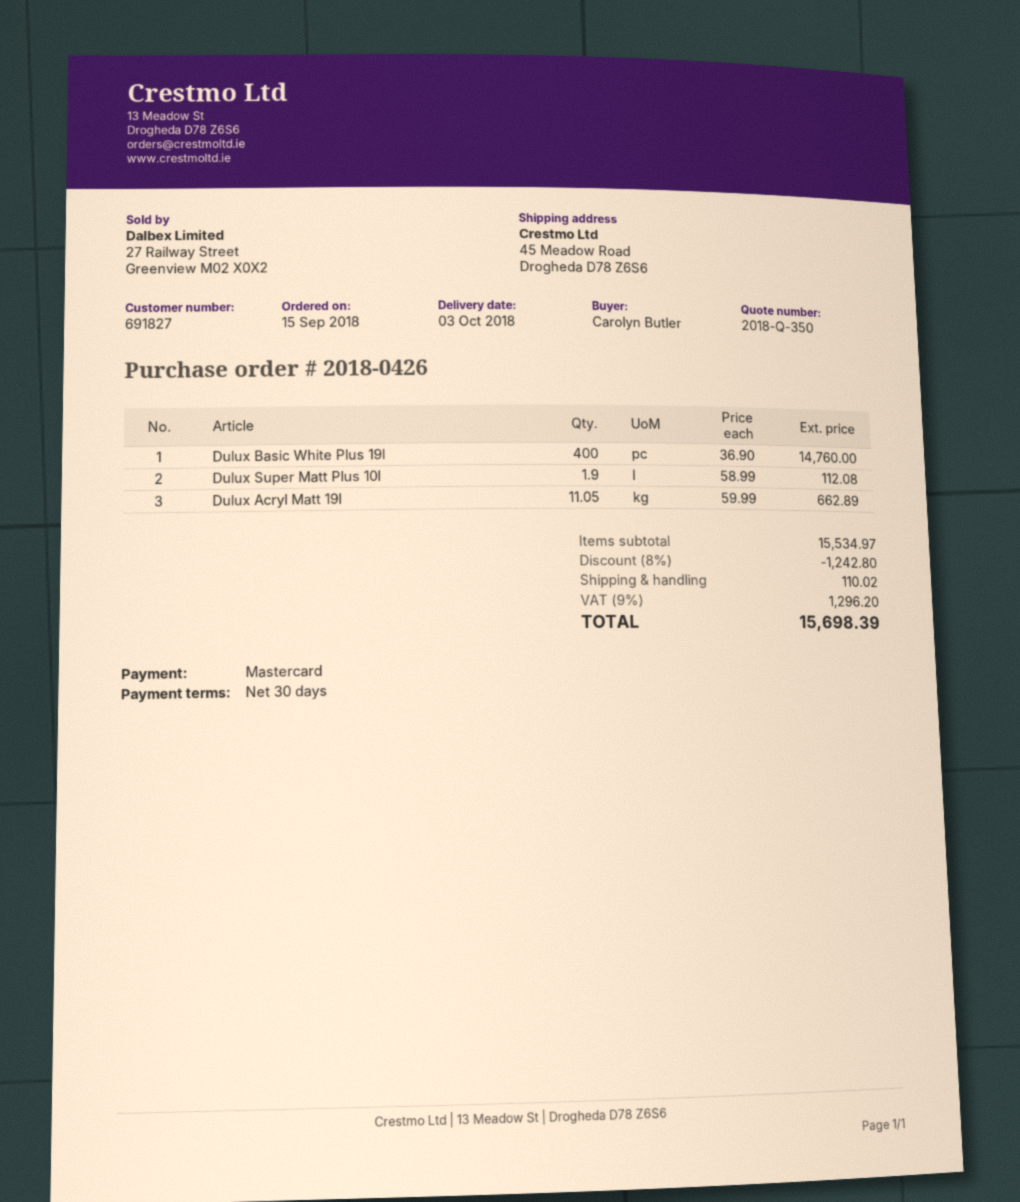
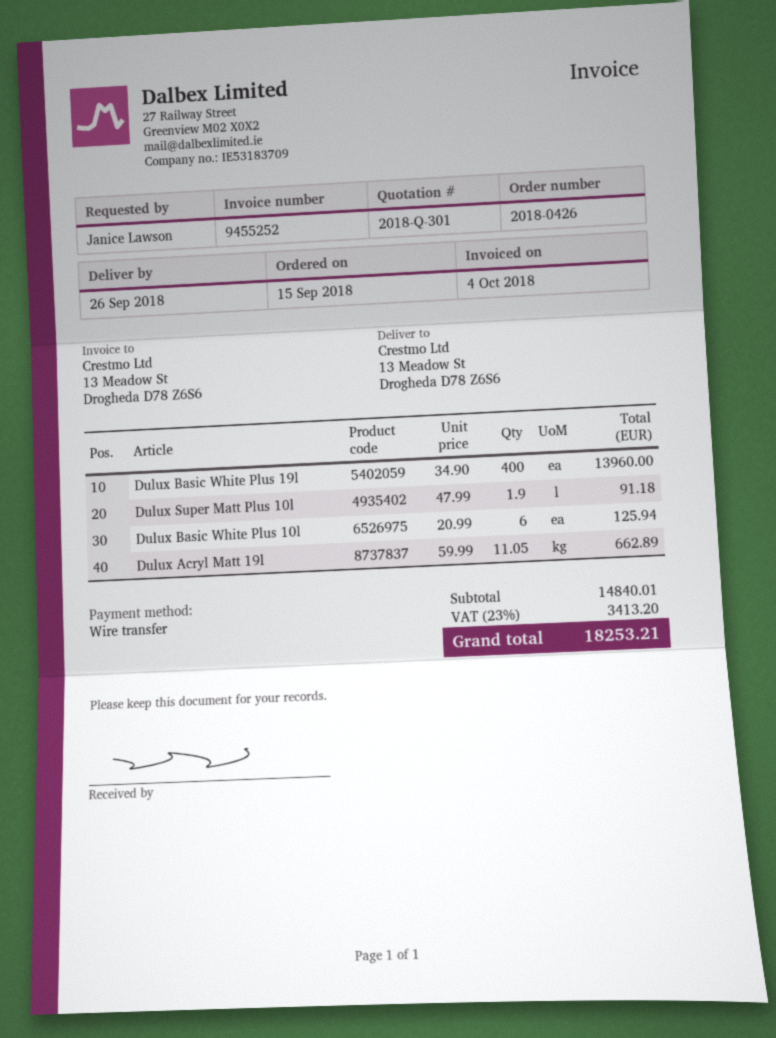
quote number: 2018-Q-350 -> 2018-Q-301
delivery date: 2018-10-03 -> 2018-09-26
ordered by: Carolyn Butler -> Janice Lawson
payment method: Mastercard -> bank transfer
ship to: 45 Meadow Road, Drogheda D78 Z6S6 -> 13 Meadow St, Drogheda D78 Z6S6
Dulux Basic White Plus 19l: 400 x 36.90 = 14760.00 -> 400 x 34.90 = 13960.00
Dulux Super Matt Plus 10l: 1.9 x 58.99 = 112.08 -> 1.9 x 47.99 = 91.18
Dulux Basic White Plus 10l: none -> 6 x 20.99 = 125.94
subtotal: 15534.97 -> 14840.01
discount: 8% = 1242.80 -> none
shipping: 110.02 -> none
tax: 9% = 1296.20 -> 23% = 3413.20
total: 15698.39 -> 18253.21

